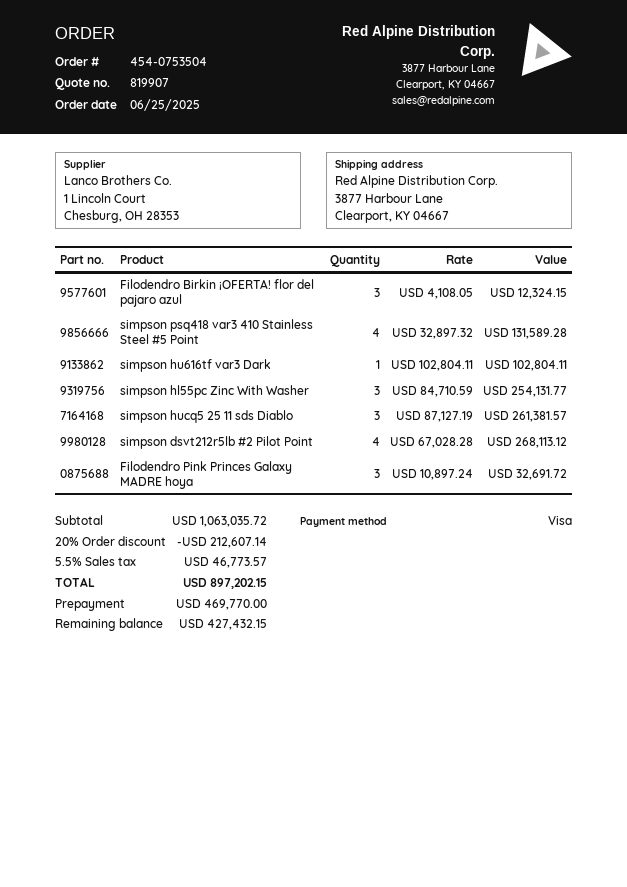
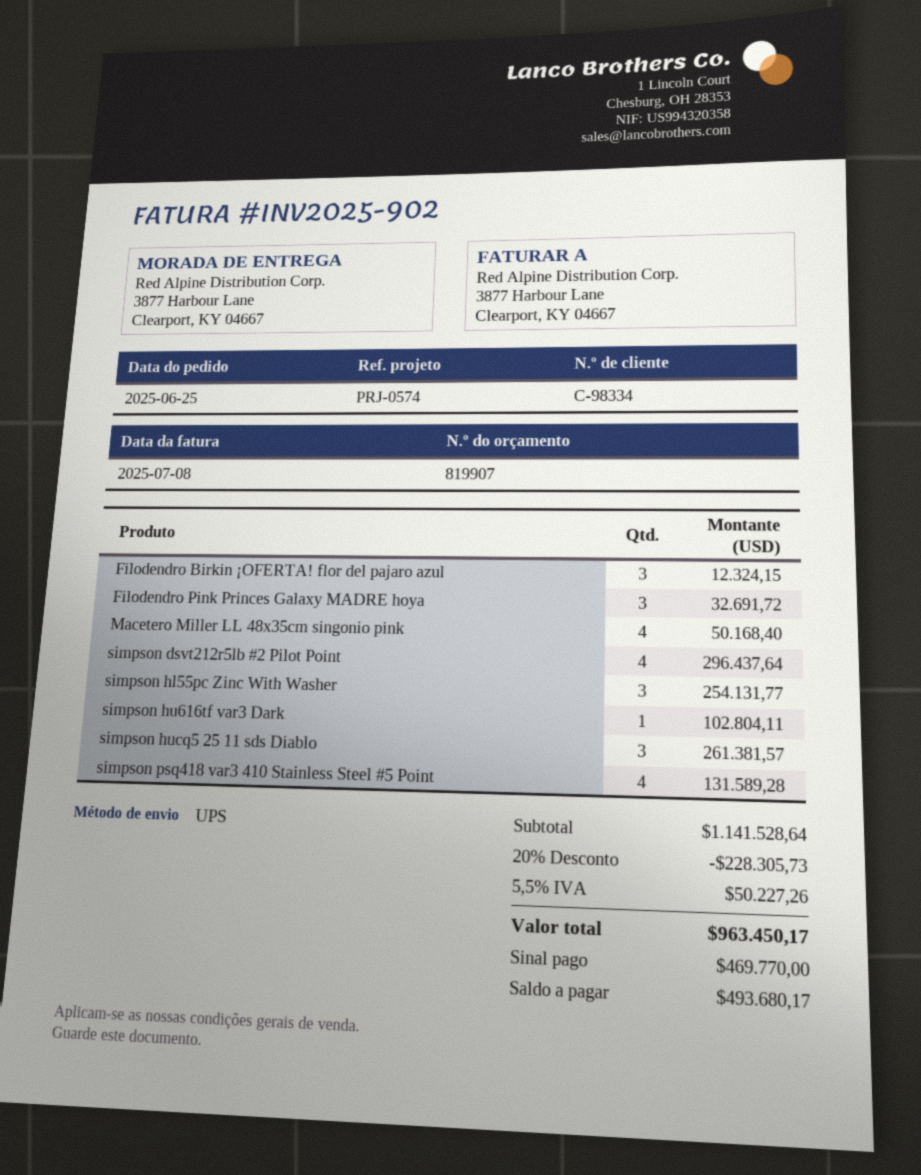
simpson dsvt212r5lb #2 Pilot Point: 4 for 268113.12 -> 4 for 296437.64
Macetero Miller LL 48x35cm singonio pink: none -> 4 for 50168.40
subtotal: 1063035.72 -> 1141528.64
discount: 20% = 212607.14 -> 20% = 228305.73
tax: 5.5% = 46773.57 -> 5.5% = 50227.26
total: 897202.15 -> 963450.17
balance: 427432.15 -> 493680.17

